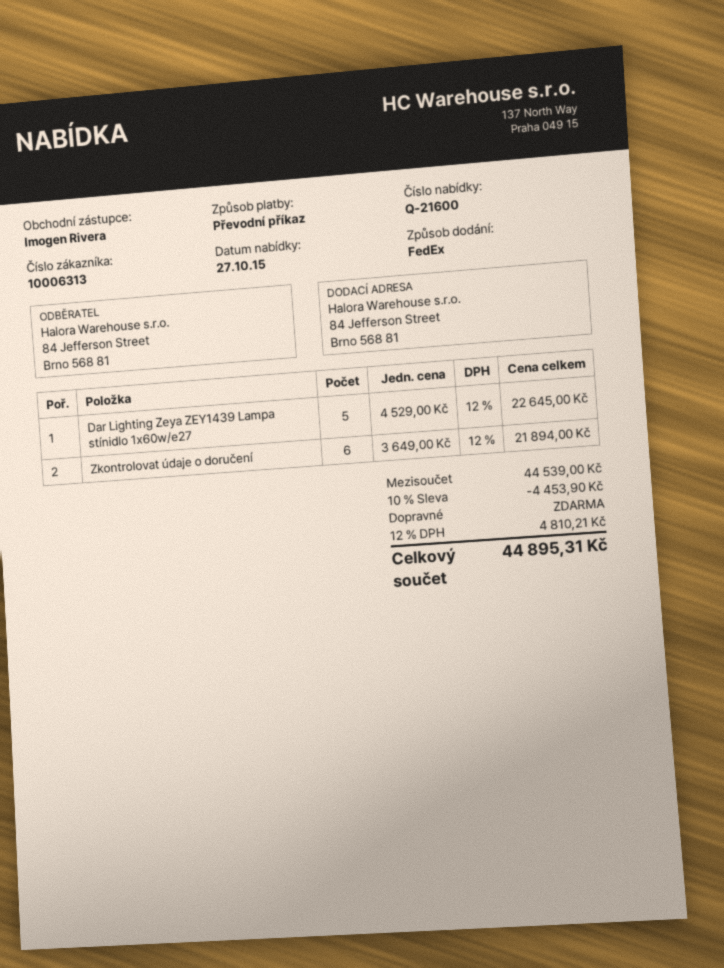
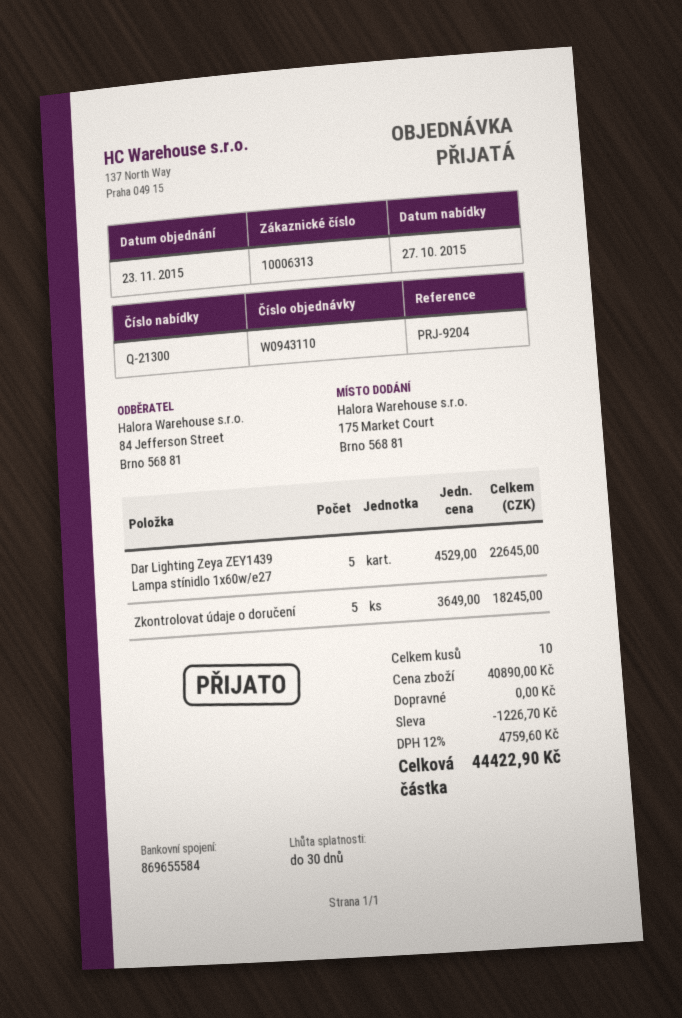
quote number: Q-21600 -> Q-21300
ship to: 84 Jefferson Street, Brno 568 81 -> 175 Market Court, Brno 568 81
Zkontrolovat údaje o doručení: 6 x 3649.00 = 21894.00 -> 5 x 3649.00 = 18245.00
subtotal: 44539.00 -> 40890.00
discount: 4453.90 -> 1226.70
tax: 12% = 4810.21 -> 12% = 4759.60
total: 44895.31 -> 44422.90

